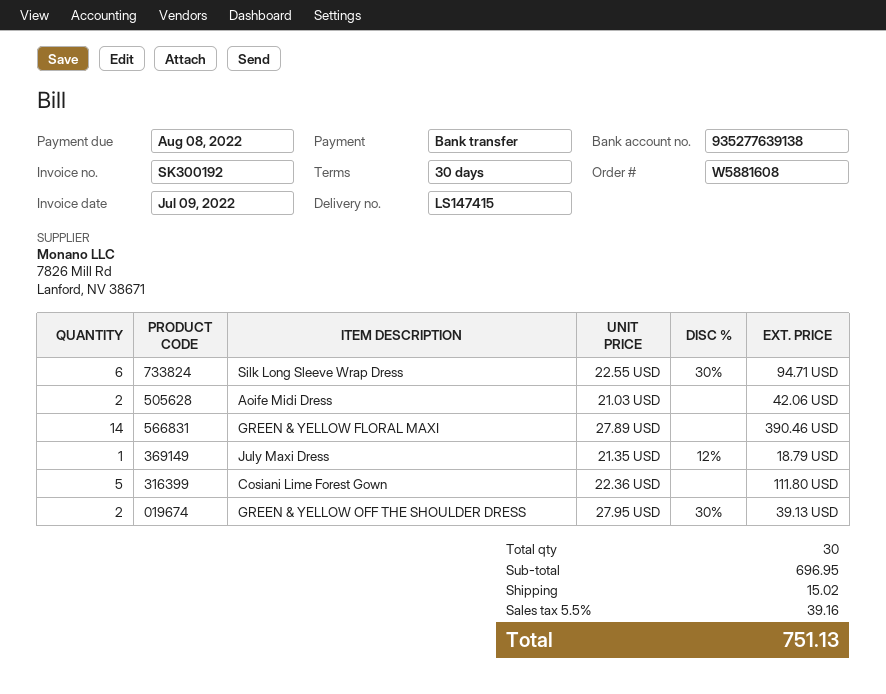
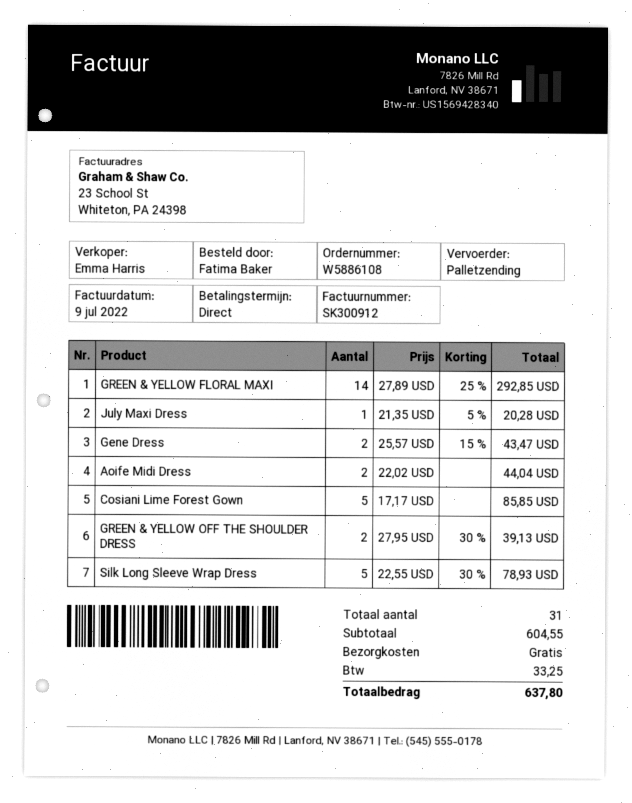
order number: W5881608 -> W5886108
invoice number: SK300192 -> SK300912
payment terms: 30 days -> on receipt
Silk Long Sleeve Wrap Dress: 6 x 22.55 - 30% = 94.71 -> 5 x 22.55 - 30% = 78.93
Aoife Midi Dress: 2 x 21.03 = 42.06 -> 2 x 22.02 = 44.04
GREEN & YELLOW FLORAL MAXI: 14 x 27.89 = 390.46 -> 14 x 27.89 - 25% = 292.85
July Maxi Dress: 1 x 21.35 - 12% = 18.79 -> 1 x 21.35 - 5% = 20.28
Cosiani Lime Forest Gown: 5 x 22.36 = 111.80 -> 5 x 17.17 = 85.85
Gene Dress: none -> 2 x 25.57 - 15% = 43.47
total quantity: 30 -> 31
subtotal: 696.95 -> 604.55
shipping: 15.02 -> 0.00
tax: 39.16 -> 33.25
total: 751.13 -> 637.80

